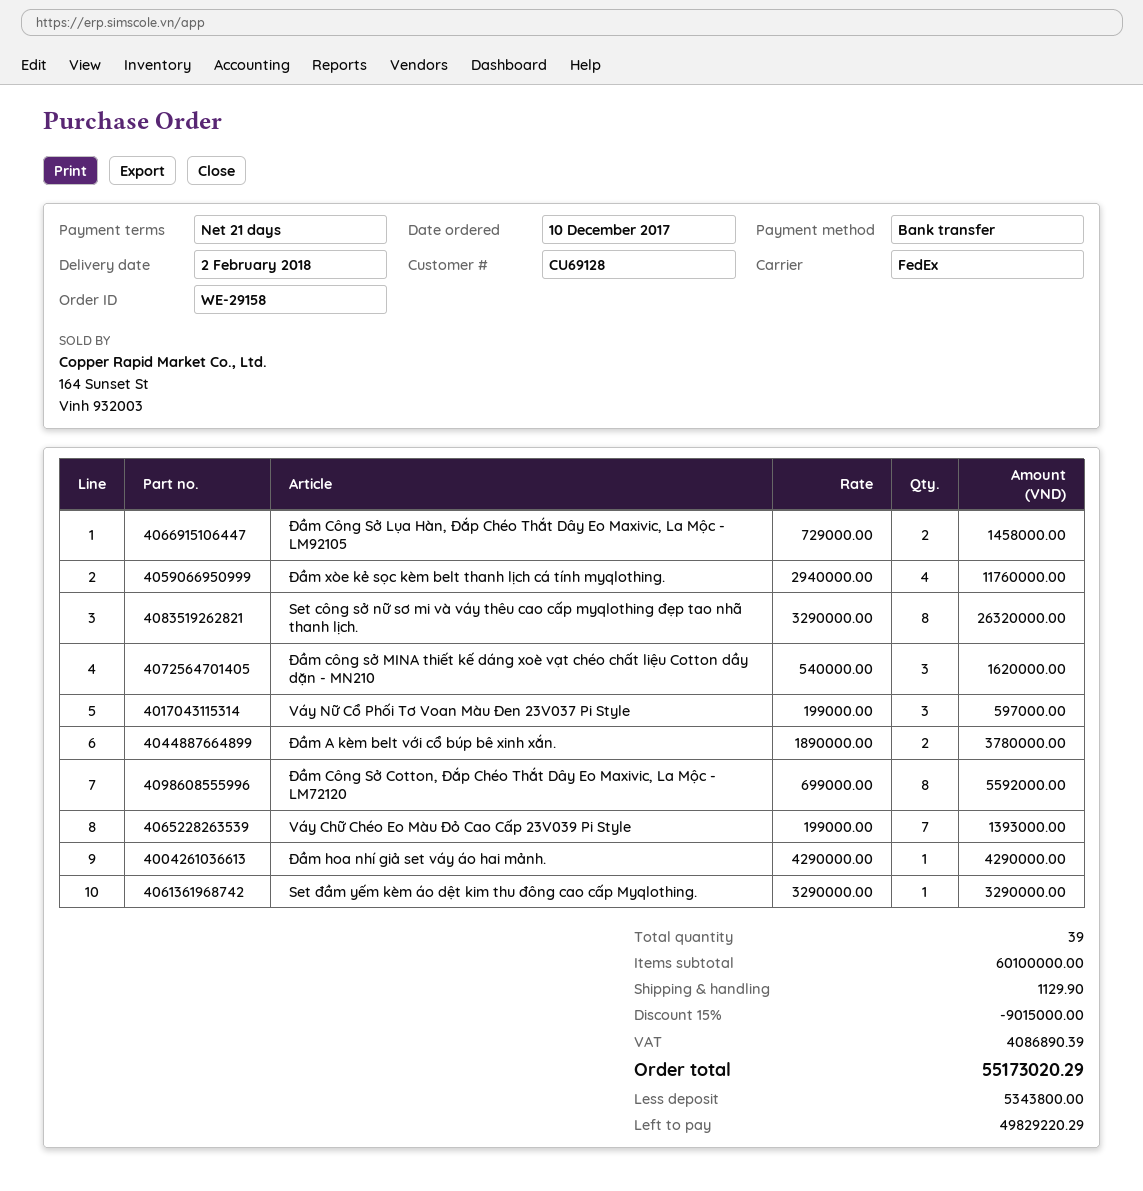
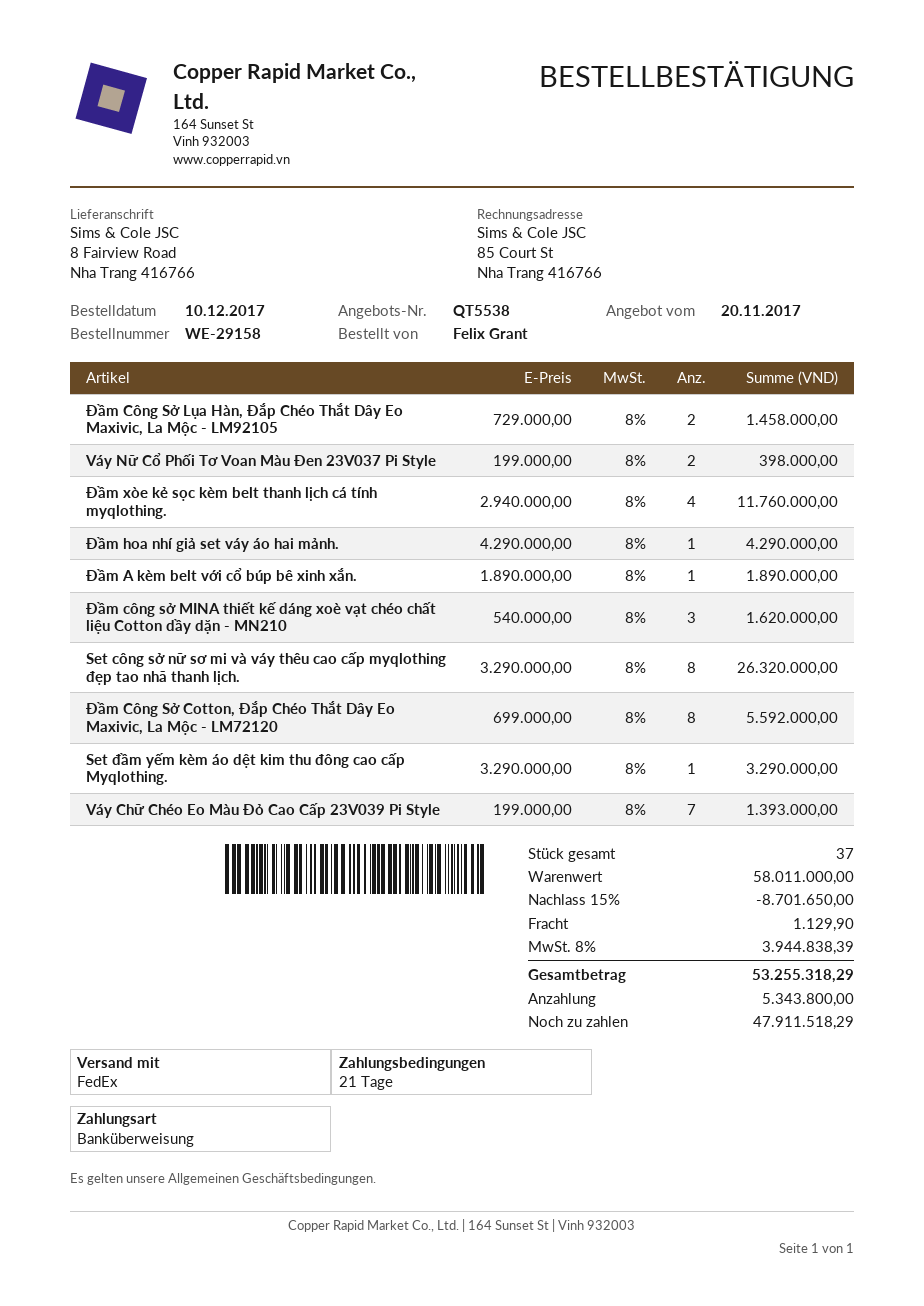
Váy Nữ Cổ Phối Tơ Voan Màu Đen 23V037 Pi Style: 3 x 199000.00 = 597000.00 -> 2 x 199000.00 = 398000.00
Đầm A kèm belt với cổ búp bê xinh xắn.: 2 x 1890000.00 = 3780000.00 -> 1 x 1890000.00 = 1890000.00
total quantity: 39 -> 37
subtotal: 60100000.00 -> 58011000.00
discount: 15% = 9015000.00 -> 15% = 8701650.00
tax: 4086890.39 -> 3944838.39
total: 55173020.29 -> 53255318.29
balance: 49829220.29 -> 47911518.29

